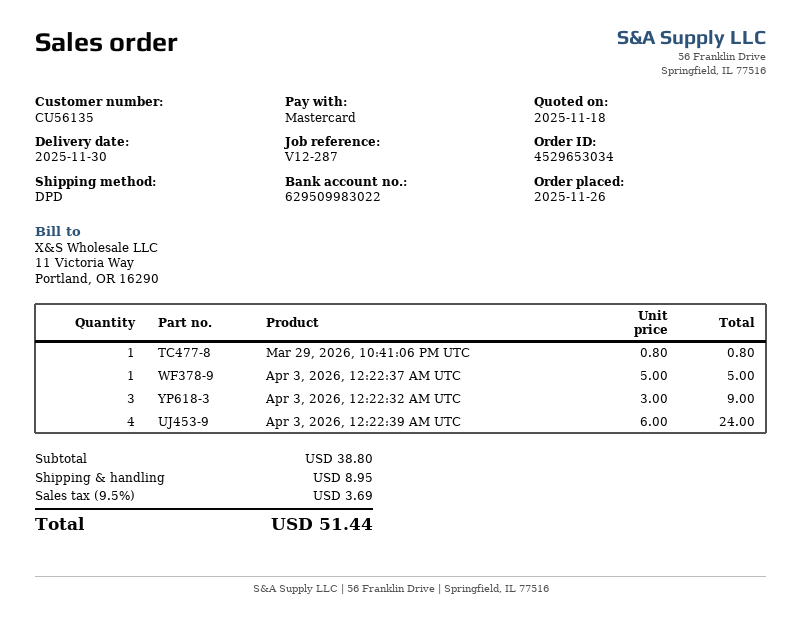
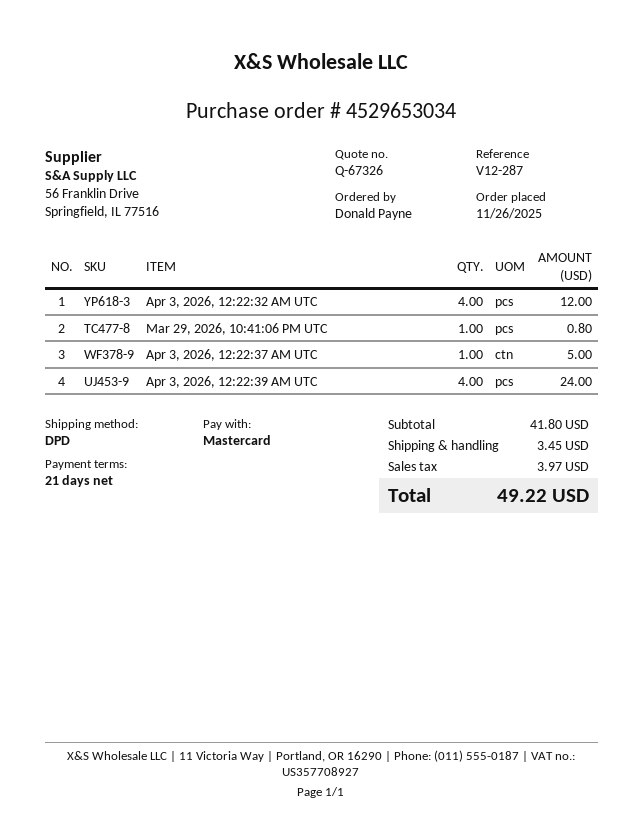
Apr 3, 2026, 12:22:32 AM UTC: 3 for 9.00 -> 4 for 12.00
subtotal: 38.80 -> 41.80
shipping: 8.95 -> 3.45
tax: 3.69 -> 3.97
total: 51.44 -> 49.22

